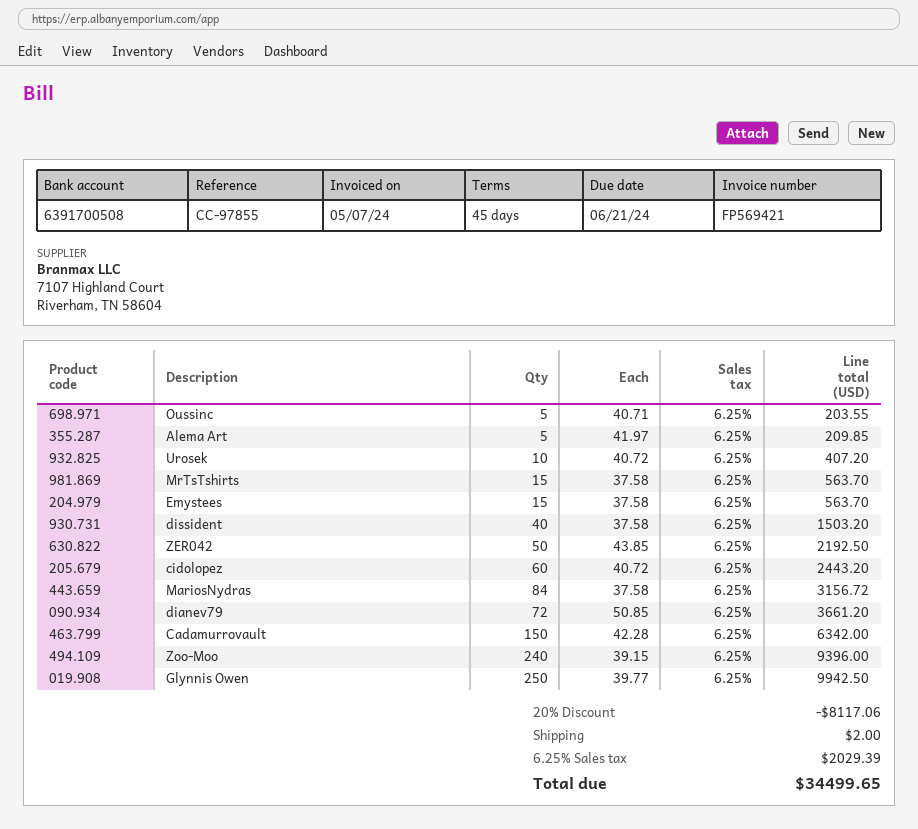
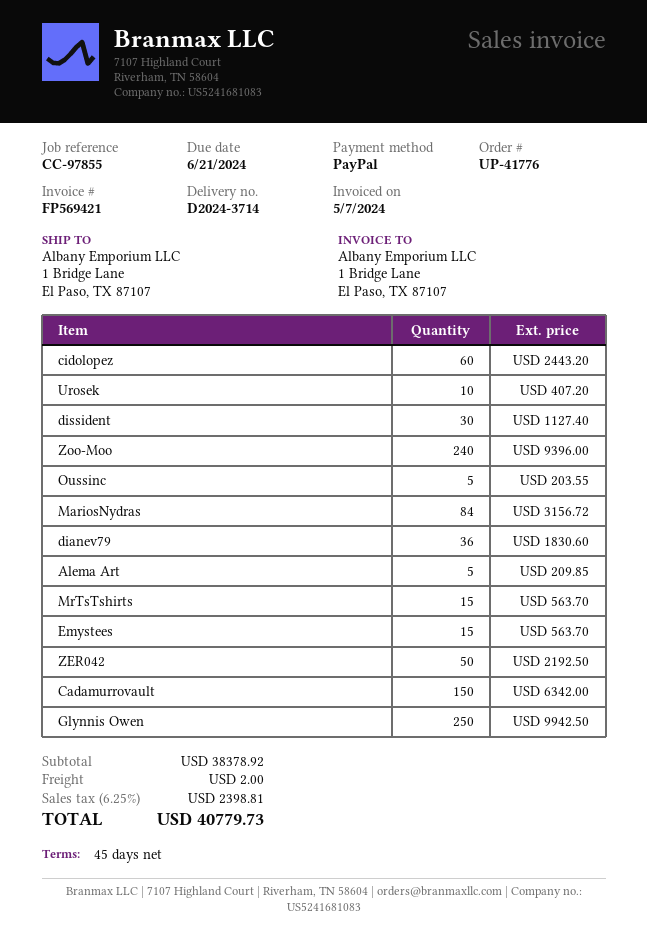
dissident: 40 for 1503.20 -> 30 for 1127.40
dianev79: 72 for 3661.20 -> 36 for 1830.60
discount: 20% = 8117.06 -> none
tax: 6.25% = 2029.39 -> 6.25% = 2398.81
total: 34499.65 -> 40779.73

